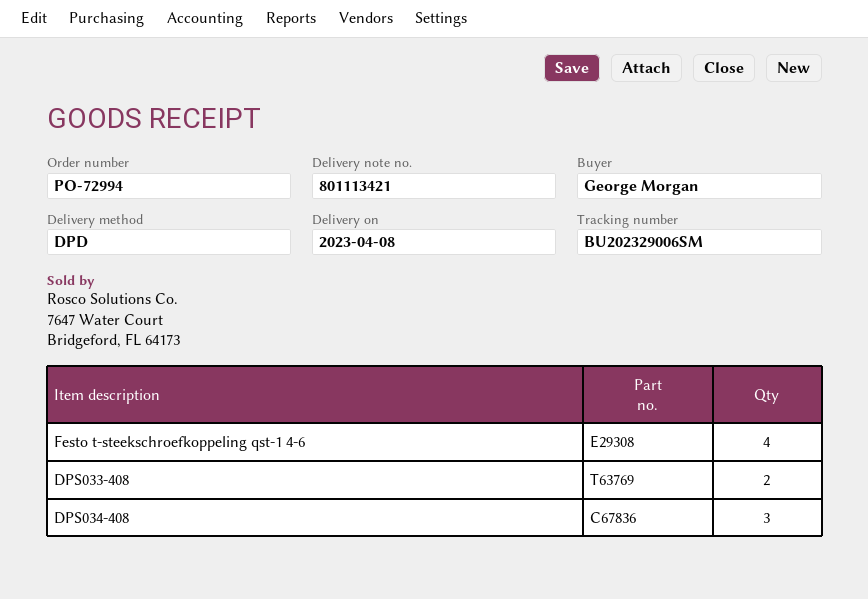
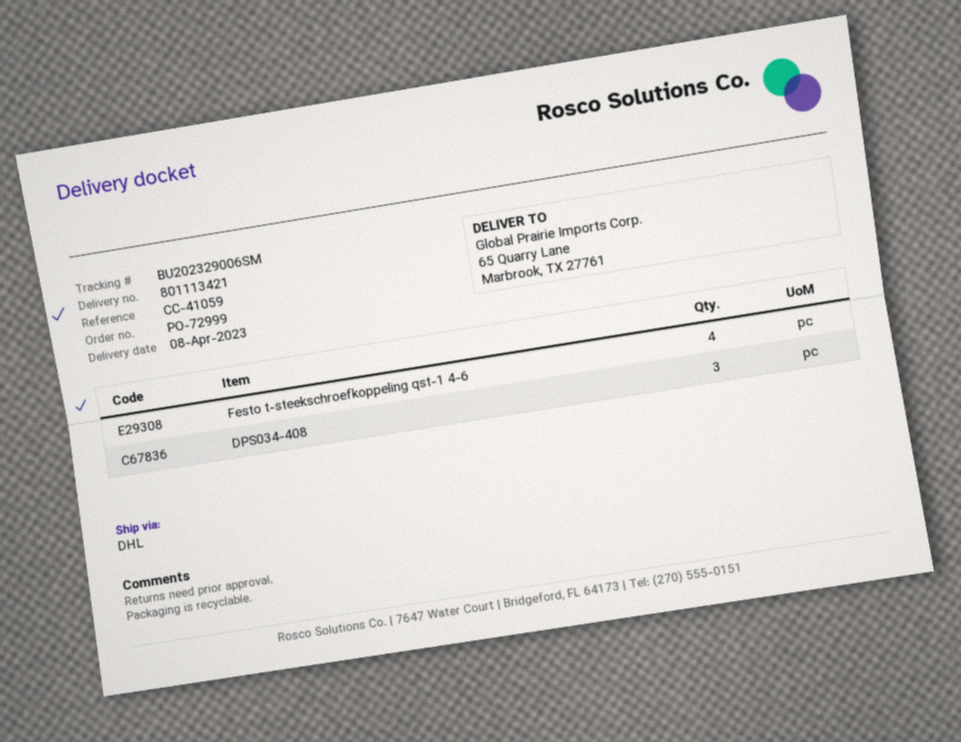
order number: PO-72994 -> PO-72999
shipping method: DPD -> DHL
DPS033-408: 2 -> none

